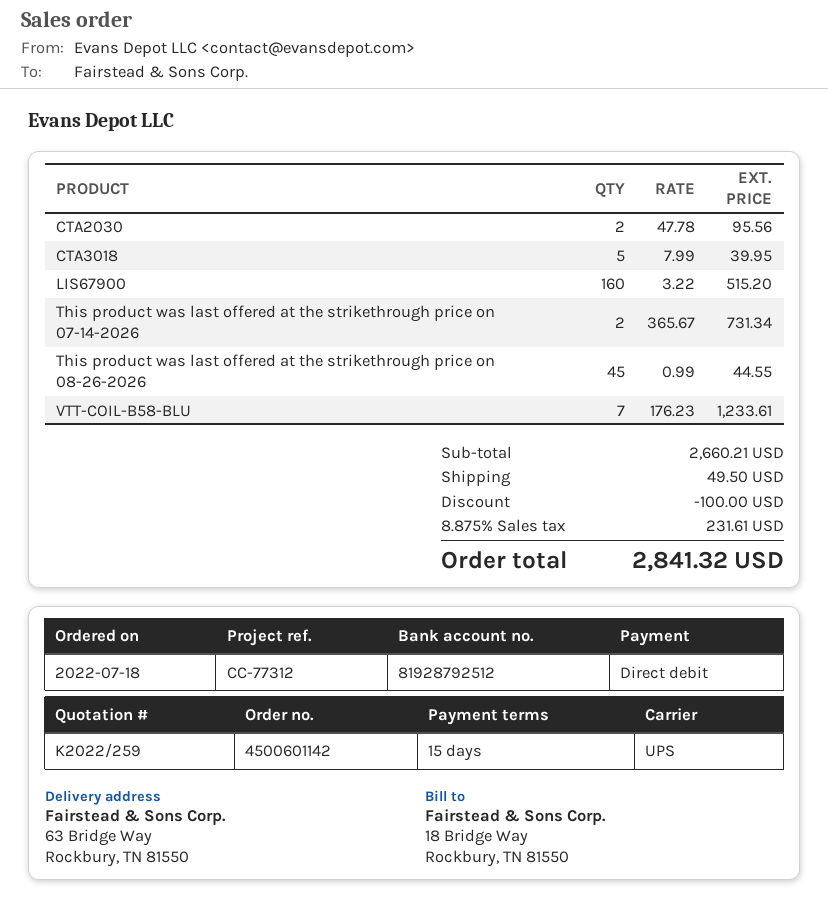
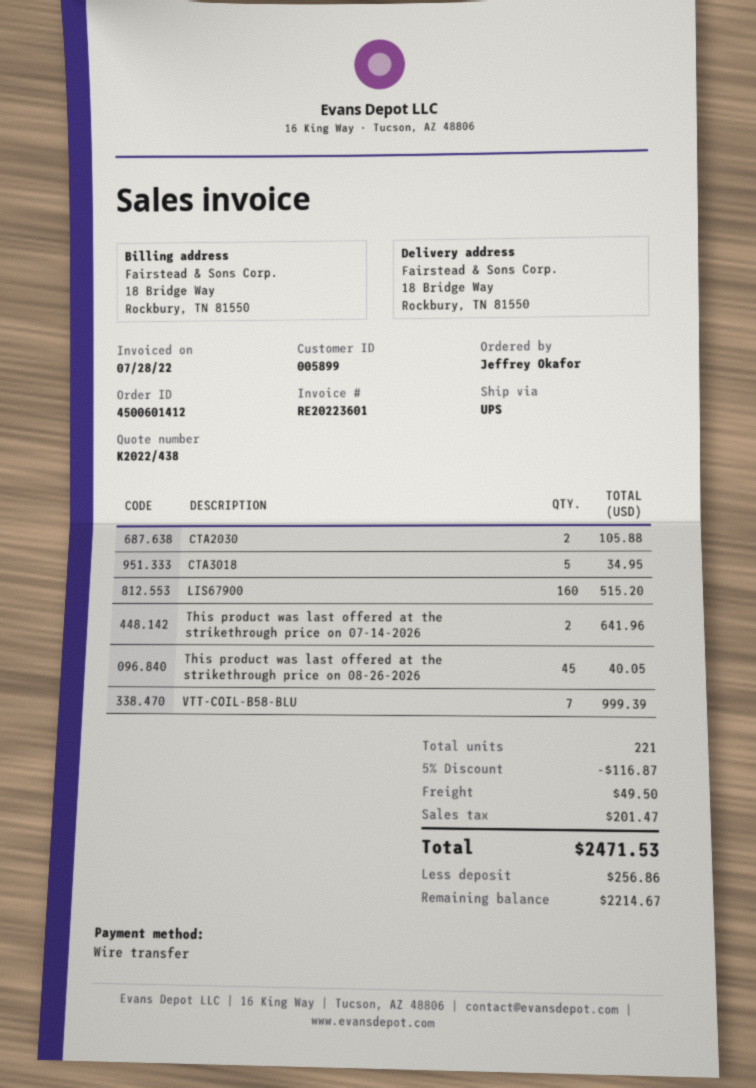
quote number: K2022/259 -> K2022/438
order number: 4500601142 -> 4500601412
payment method: direct debit -> bank transfer
ship to: 63 Bridge Way, Rockbury, TN 81550 -> 18 Bridge Way, Rockbury, TN 81550
CTA2030: 2 for 95.56 -> 2 for 105.88
CTA3018: 5 for 39.95 -> 5 for 34.95
This product was last offered at the strikethrough price on 07-14-2026: 2 for 731.34 -> 2 for 641.96
This product was last offered at the strikethrough price on 08-26-2026: 45 for 44.55 -> 45 for 40.05
VTT-COIL-B58-BLU: 7 for 1233.61 -> 7 for 999.39
discount: 100.00 -> 116.87
tax: 231.61 -> 201.47
total: 2841.32 -> 2471.53

